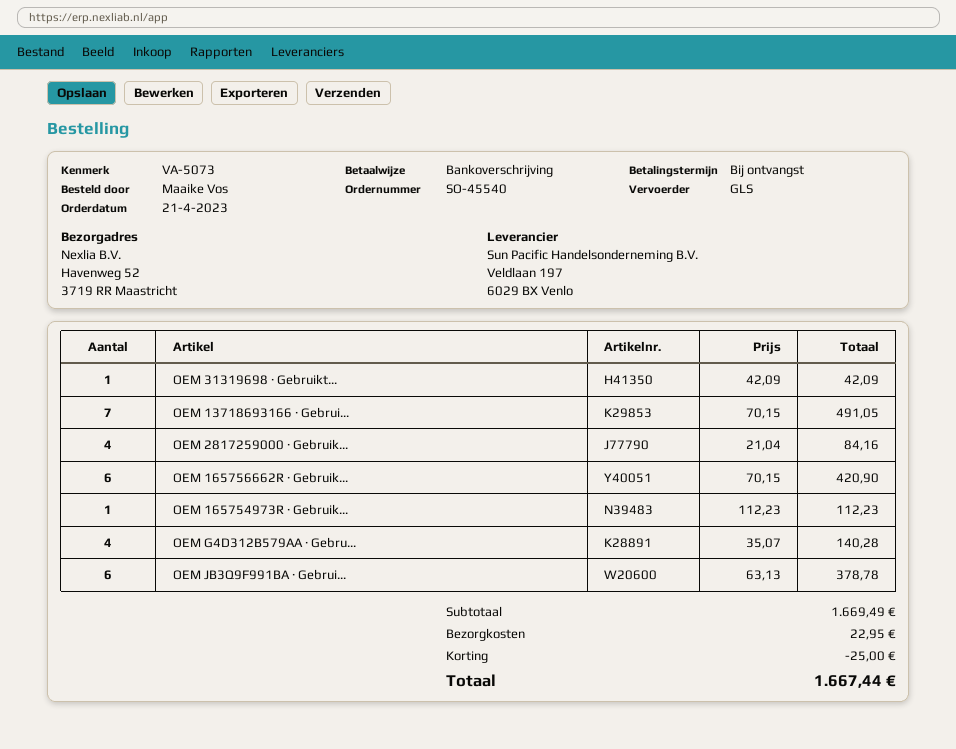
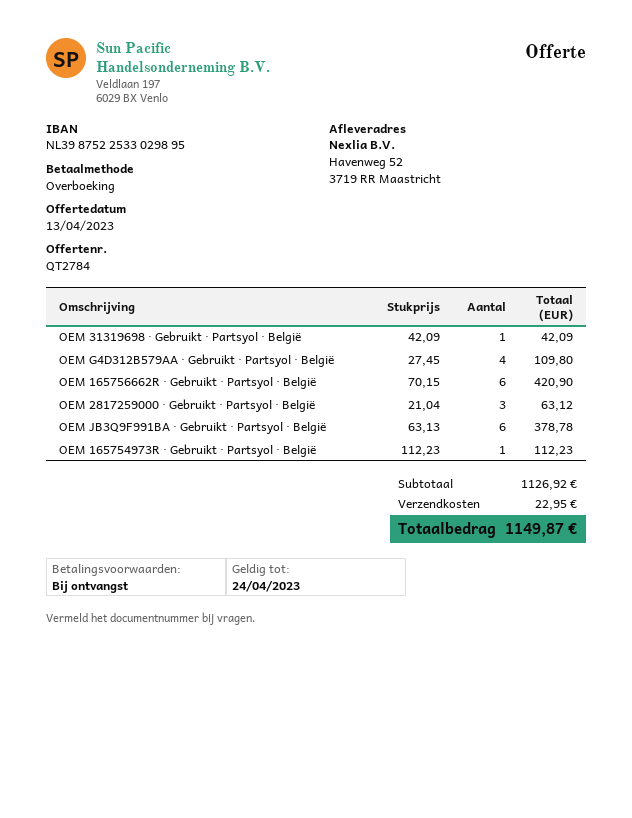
OEM 13718693166 · Gebrui...: 7 x 70.15 = 491.05 -> none
OEM 2817259000 · Gebruik...: 4 x 21.04 = 84.16 -> 3 x 21.04 = 63.12
OEM G4D312B579AA · Gebru...: 4 x 35.07 = 140.28 -> 4 x 27.45 = 109.80
subtotal: 1669.49 -> 1126.92
discount: 25.00 -> none
total: 1667.44 -> 1149.87

